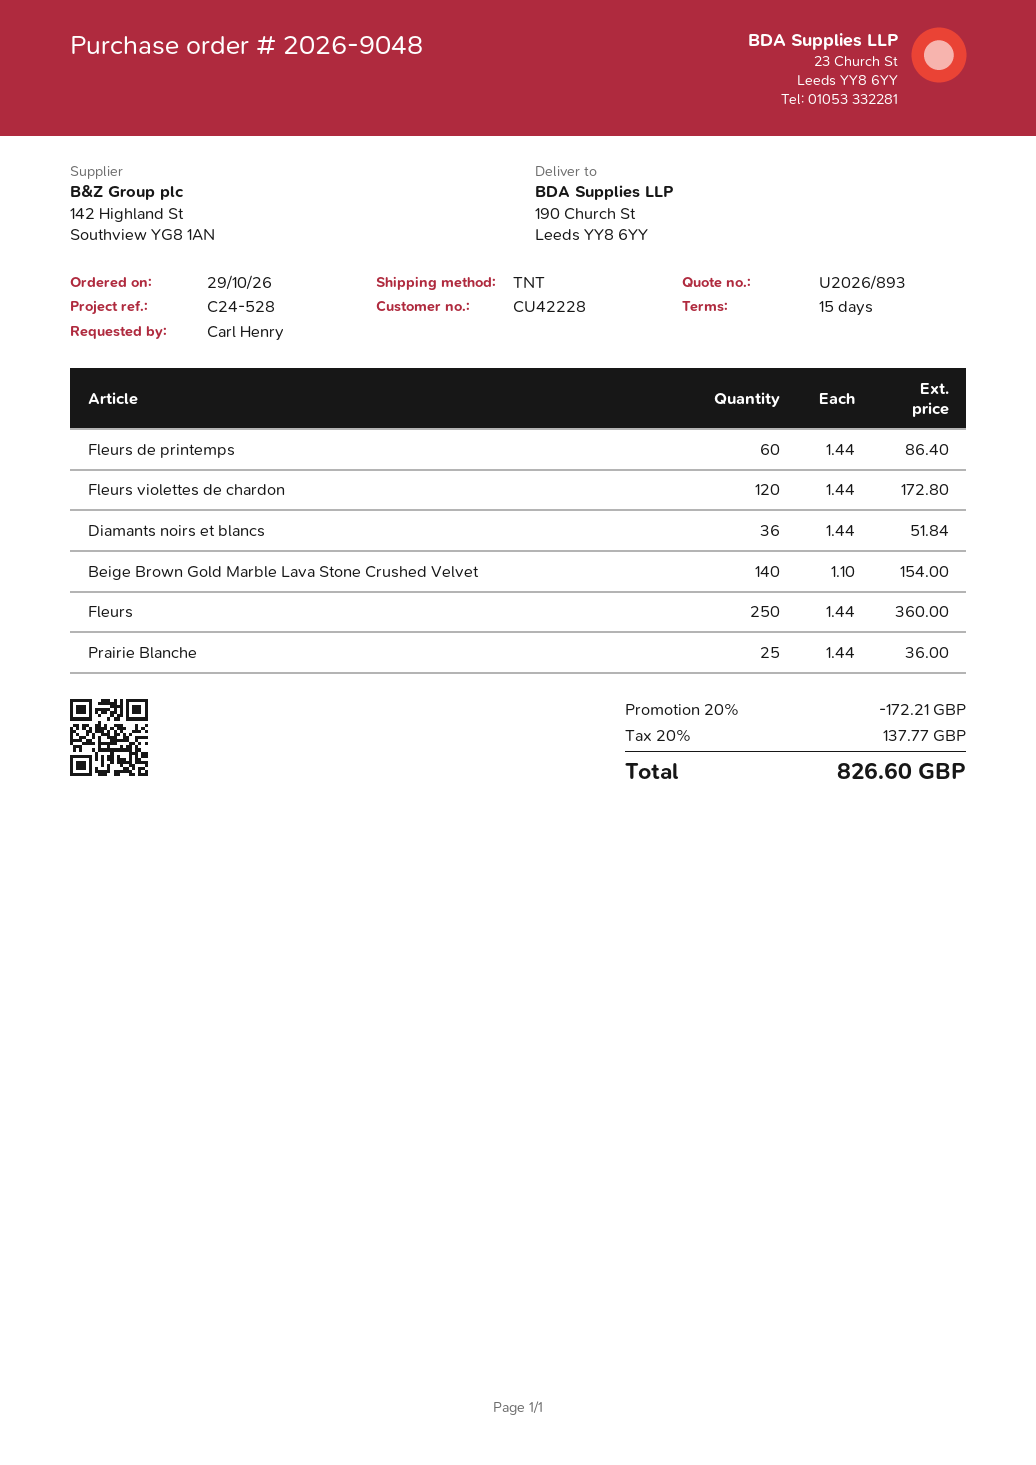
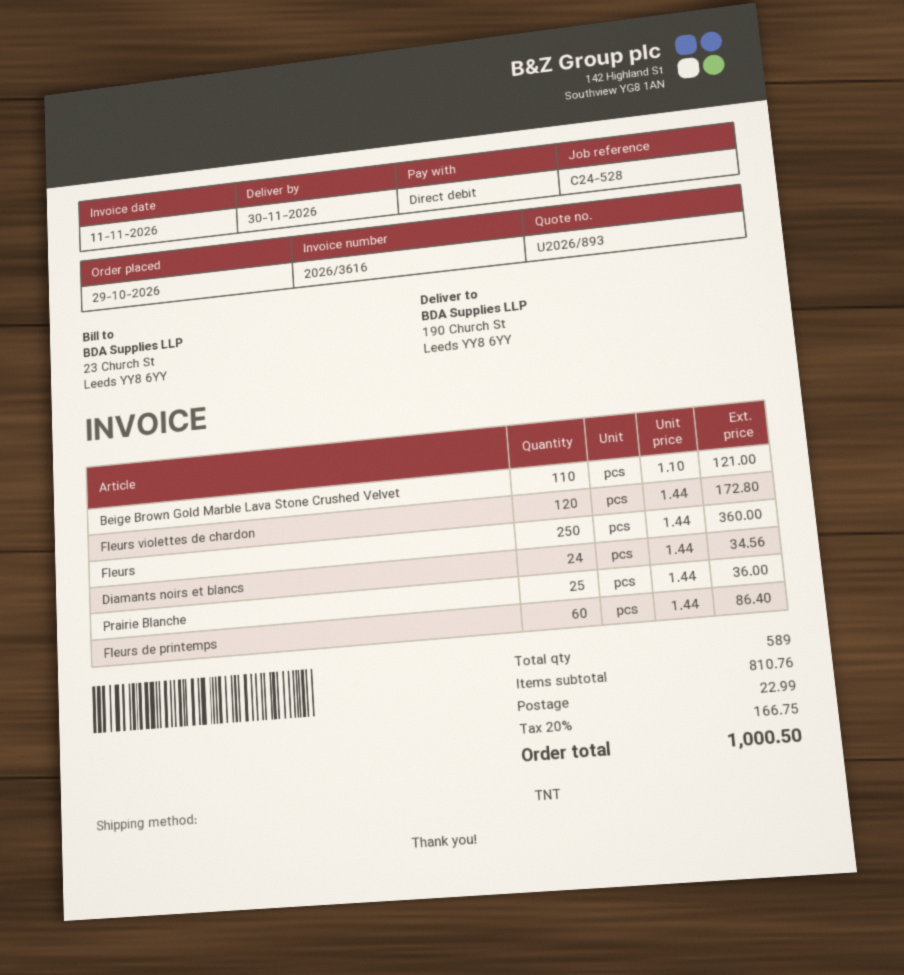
Diamants noirs et blancs: 36 x 1.44 = 51.84 -> 24 x 1.44 = 34.56
Beige Brown Gold Marble Lava Stone Crushed Velvet: 140 x 1.10 = 154.00 -> 110 x 1.10 = 121.00
discount: 20% = 172.21 -> none
shipping: none -> 22.99
tax: 20% = 137.77 -> 20% = 166.75
total: 826.60 -> 1000.50

